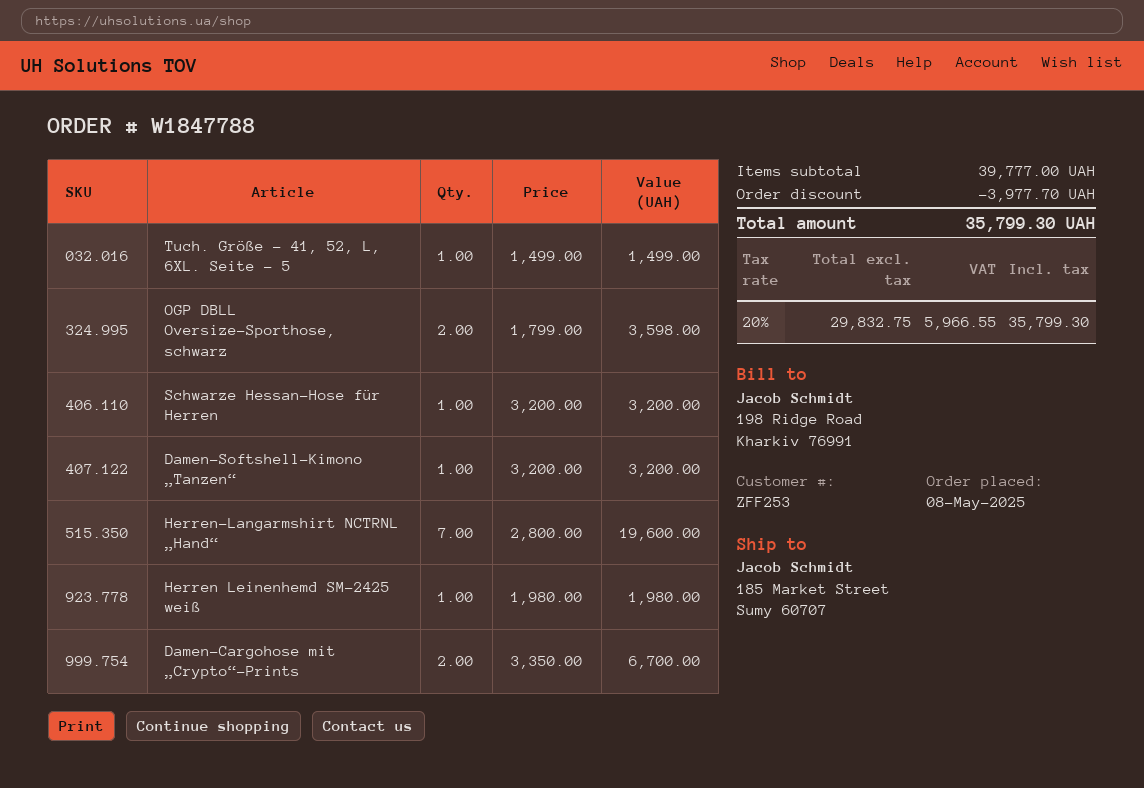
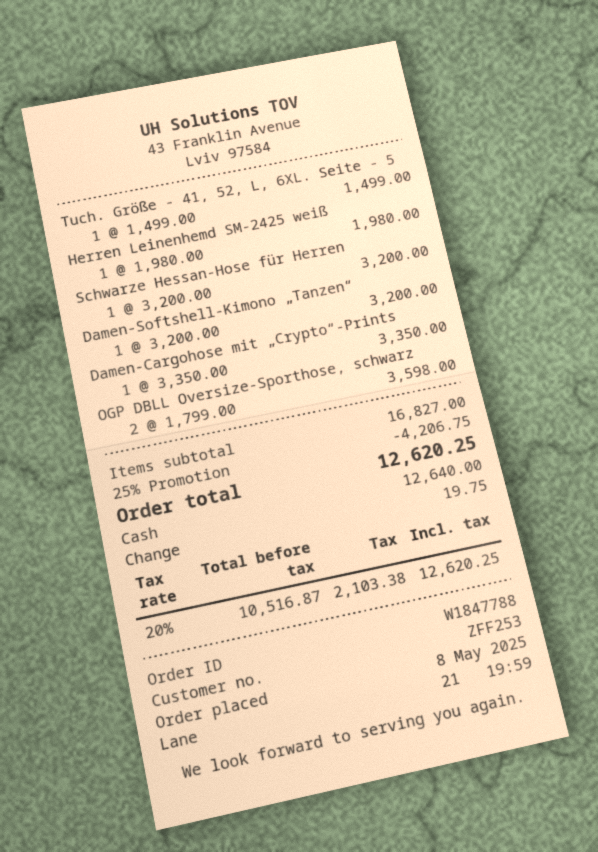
Herren-Langarmshirt NCTRNL „Hand“: 7 x 2800.00 = 19600.00 -> none
Damen-Cargohose mit „Crypto“-Prints: 2 x 3350.00 = 6700.00 -> 1 x 3350.00 = 3350.00
subtotal: 39777.00 -> 16827.00
discount: 3977.70 -> 4206.75
net: 29832.75 -> 10516.87
tax: 20% = 5966.55 -> 20% = 2103.38
total: 35799.30 -> 12620.25

